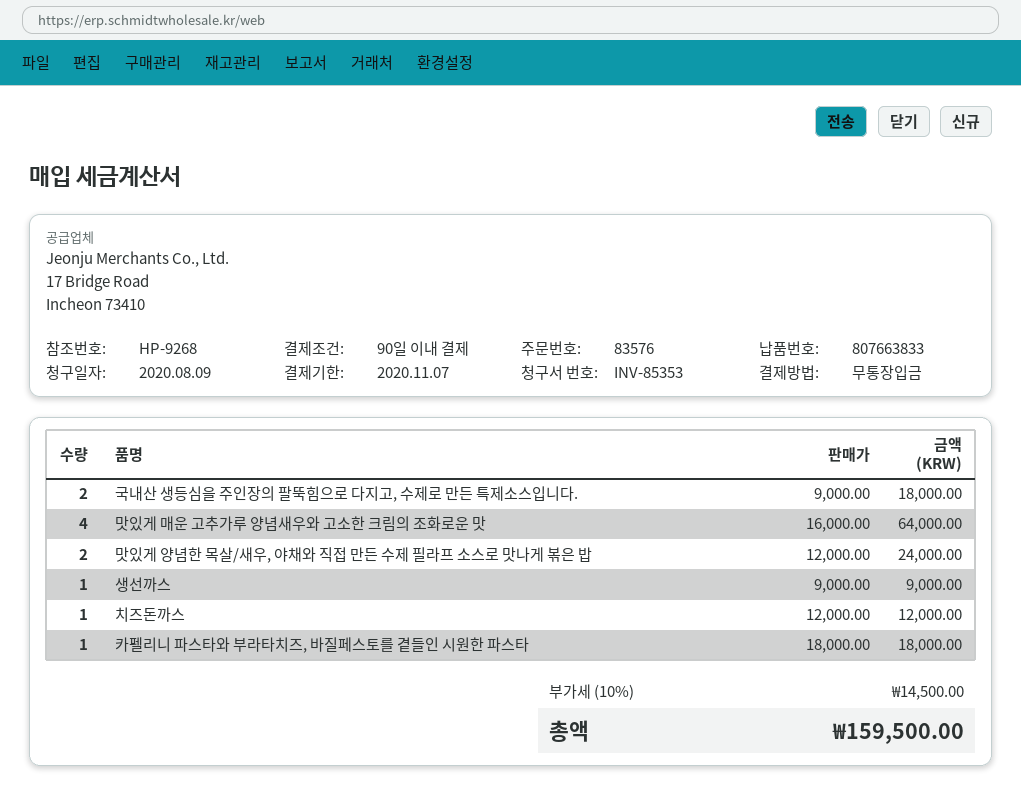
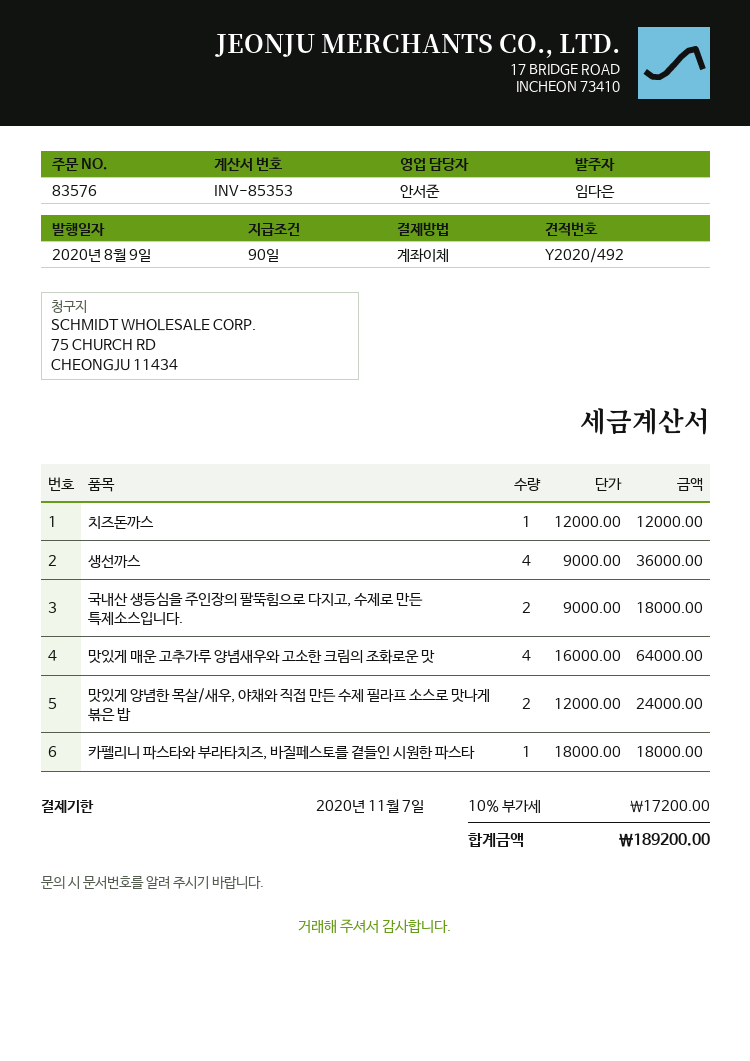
생선까스: 1 x 9000.00 = 9000.00 -> 4 x 9000.00 = 36000.00
tax: 10% = 14500.00 -> 10% = 17200.00
total: 159500.00 -> 189200.00

